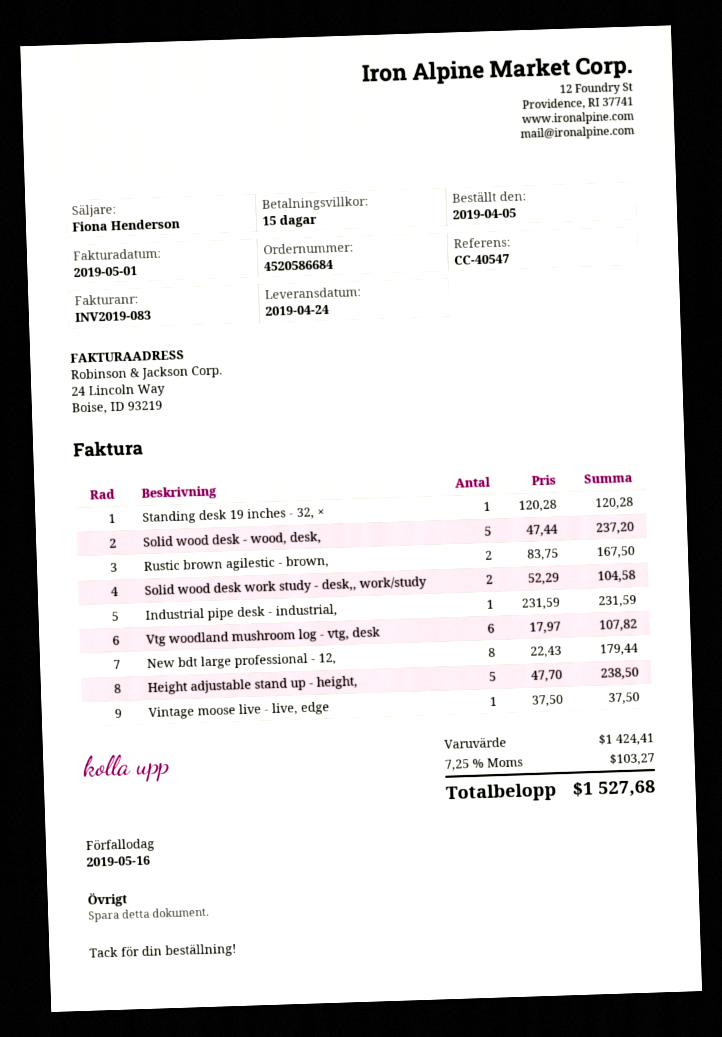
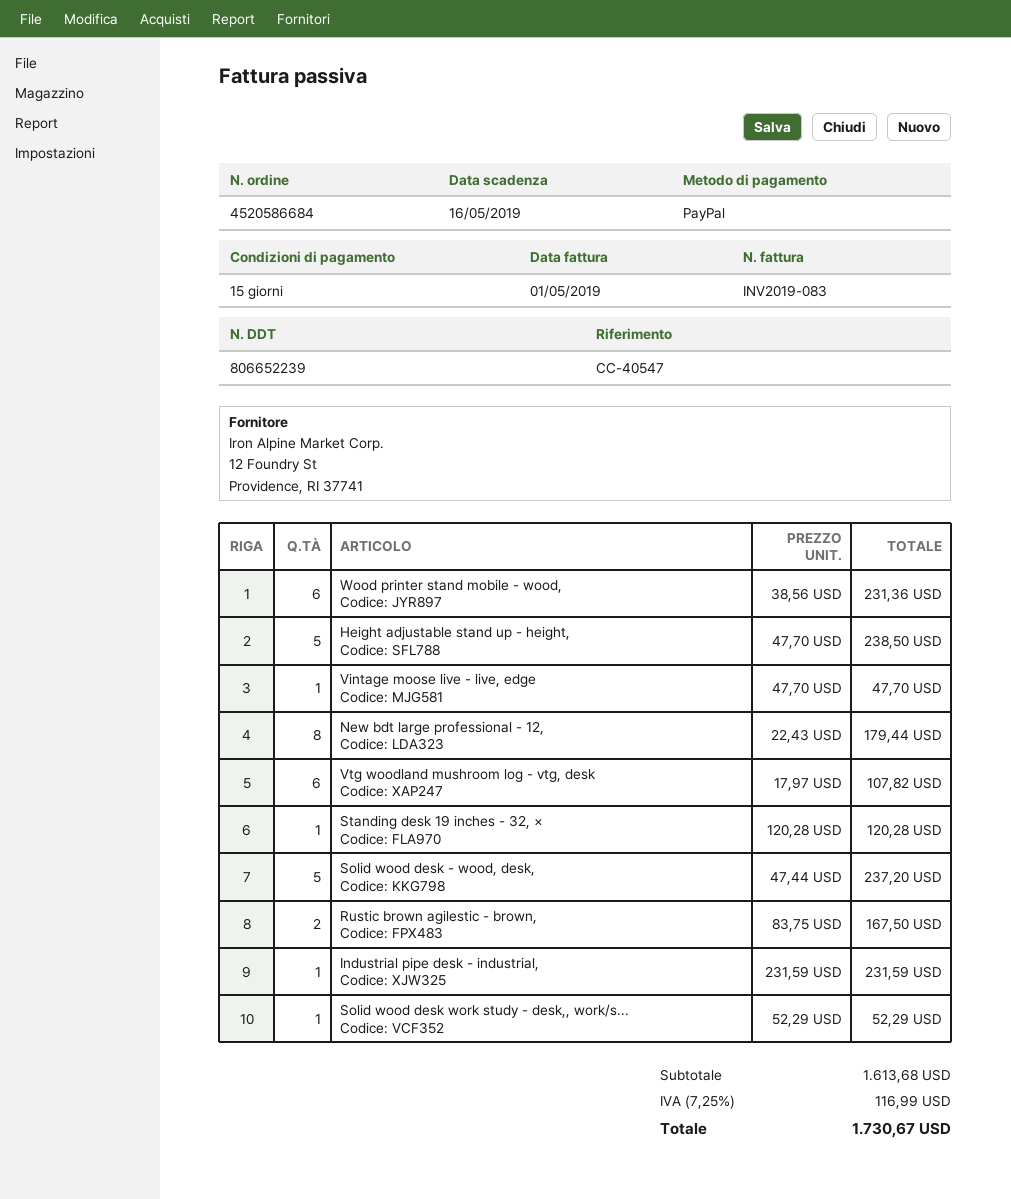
Solid wood desk work study - desk,, work/study: 2 x 52.29 = 104.58 -> 1 x 52.29 = 52.29
Vintage moose live - live, edge: 1 x 37.50 = 37.50 -> 1 x 47.70 = 47.70
Wood printer stand mobile - wood,: none -> 6 x 38.56 = 231.36
subtotal: 1424.41 -> 1613.68
tax: 7.25% = 103.27 -> 7.25% = 116.99
total: 1527.68 -> 1730.67

